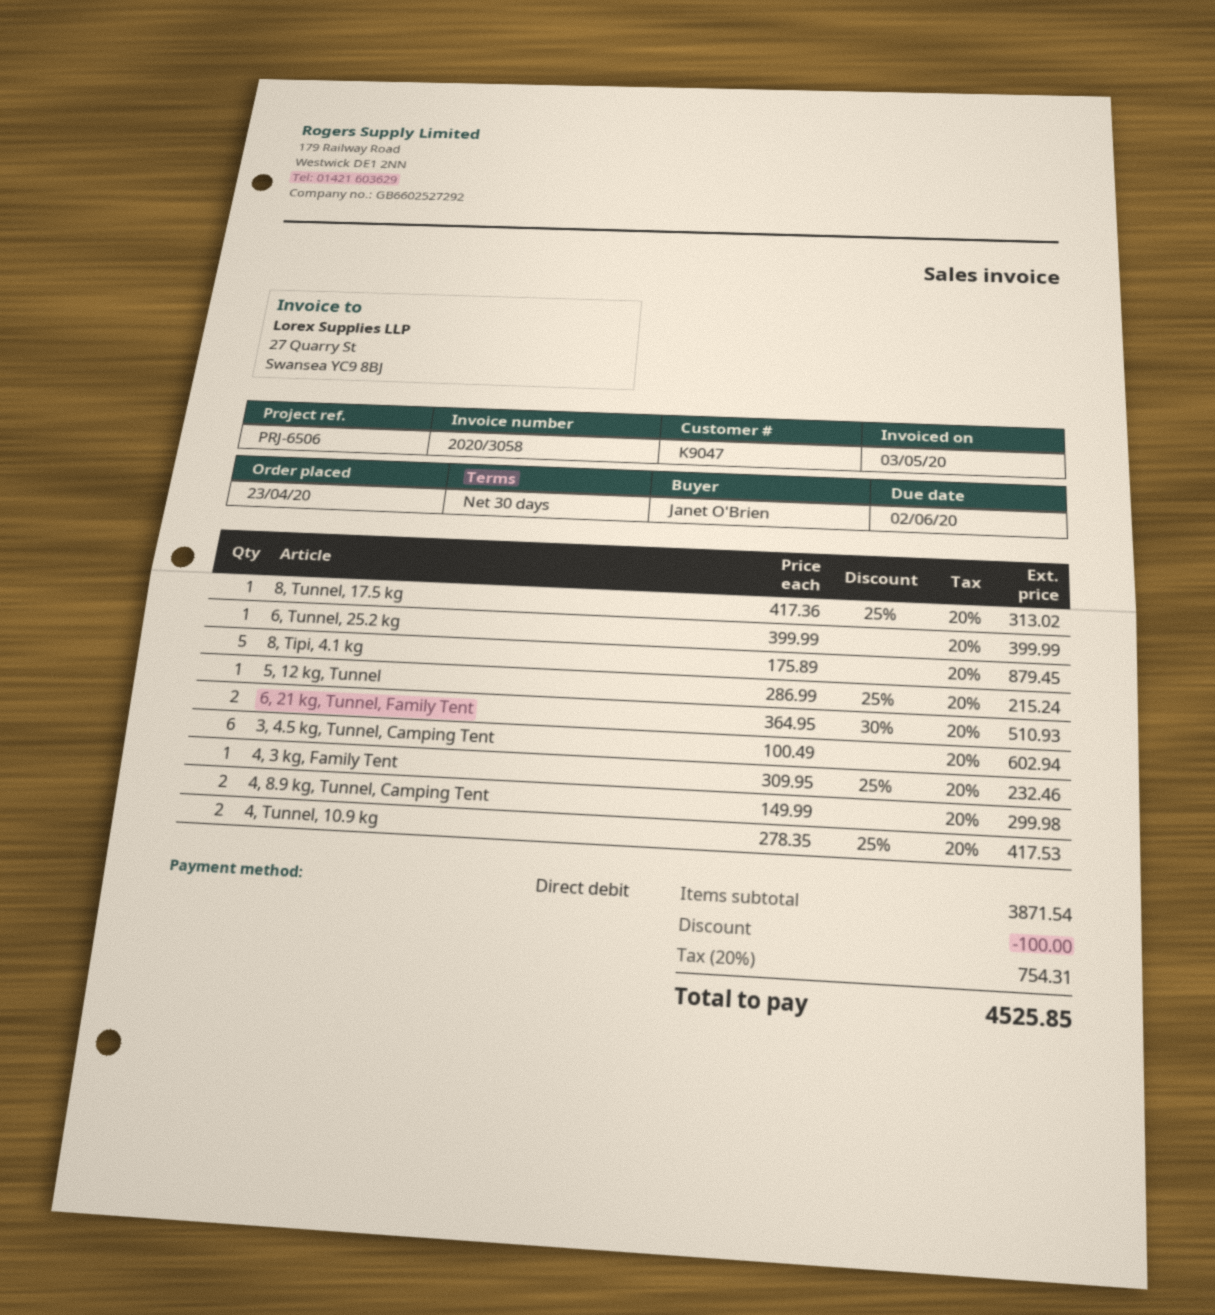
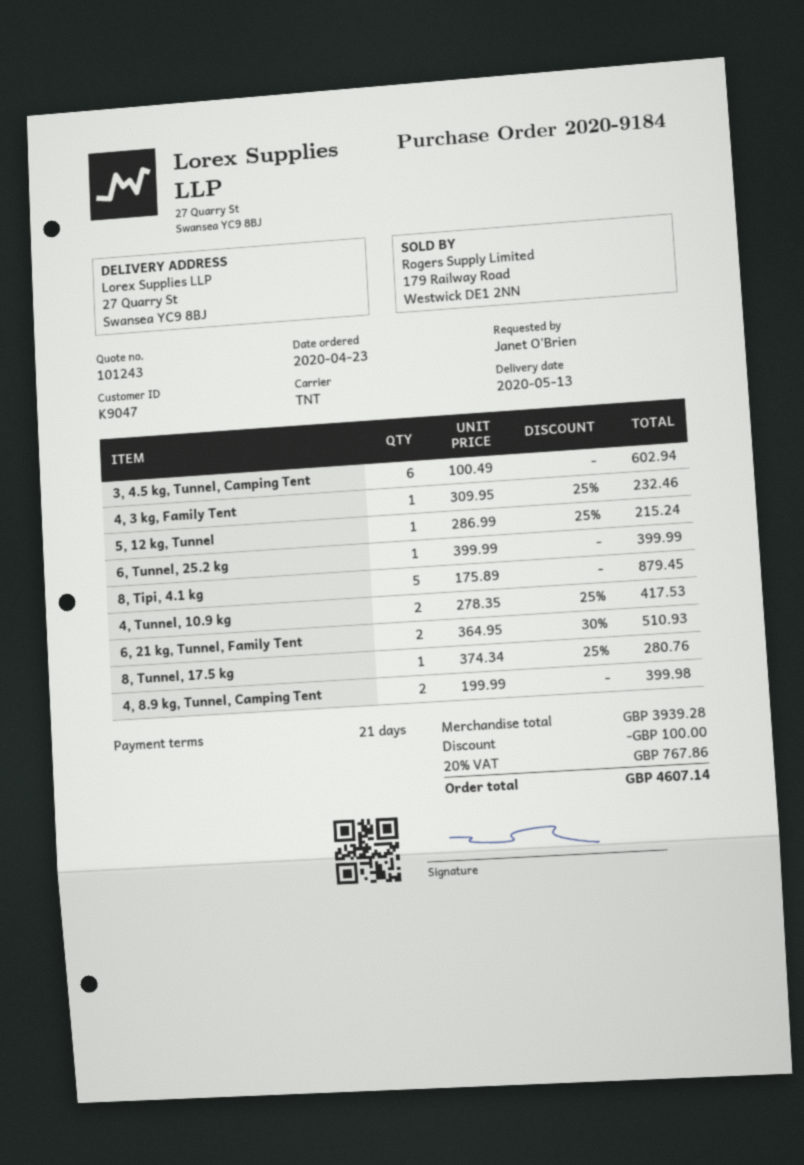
payment terms: 30 days -> 21 days
8, Tunnel, 17.5 kg: 1 x 417.36 - 25% = 313.02 -> 1 x 374.34 - 25% = 280.76
4, 8.9 kg, Tunnel, Camping Tent: 2 x 149.99 = 299.98 -> 2 x 199.99 = 399.98
subtotal: 3871.54 -> 3939.28
tax: 20% = 754.31 -> 20% = 767.86
total: 4525.85 -> 4607.14

